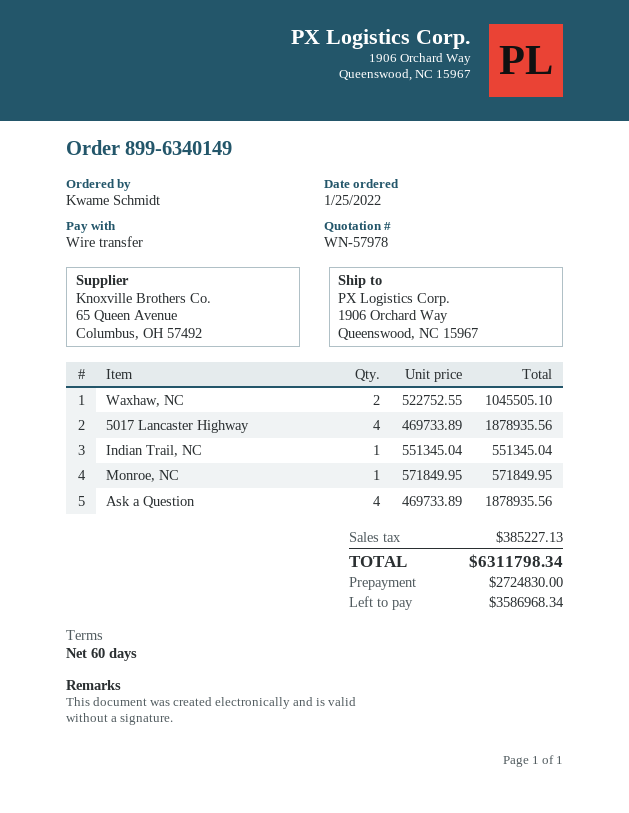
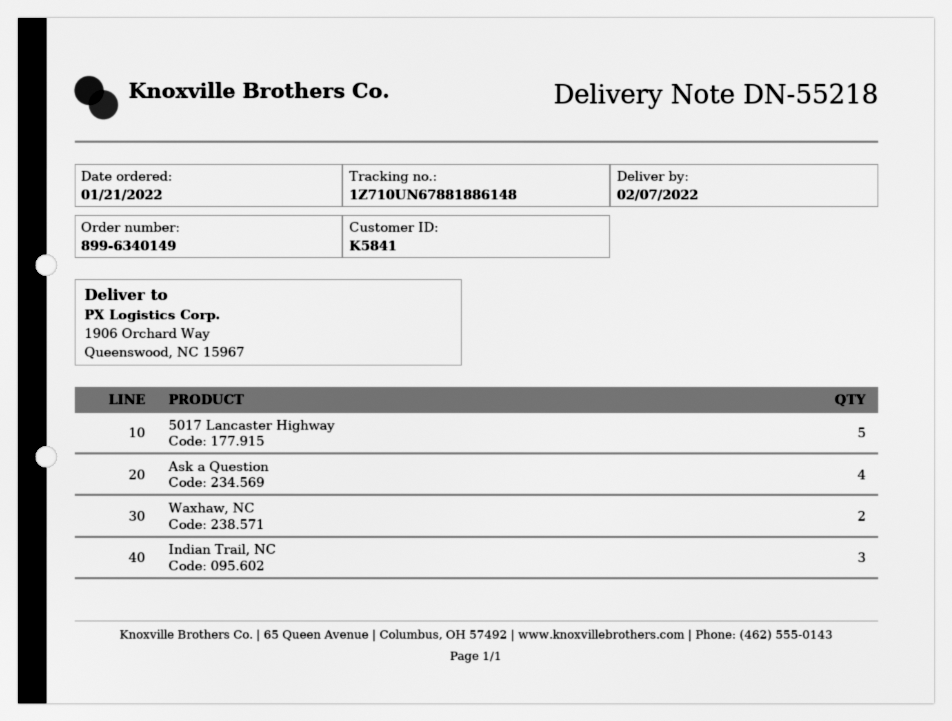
order date: 2022-01-25 -> 2022-01-21
5017 Lancaster Highway: 4 -> 5
Indian Trail, NC: 1 -> 3
Monroe, NC: 1 -> none

